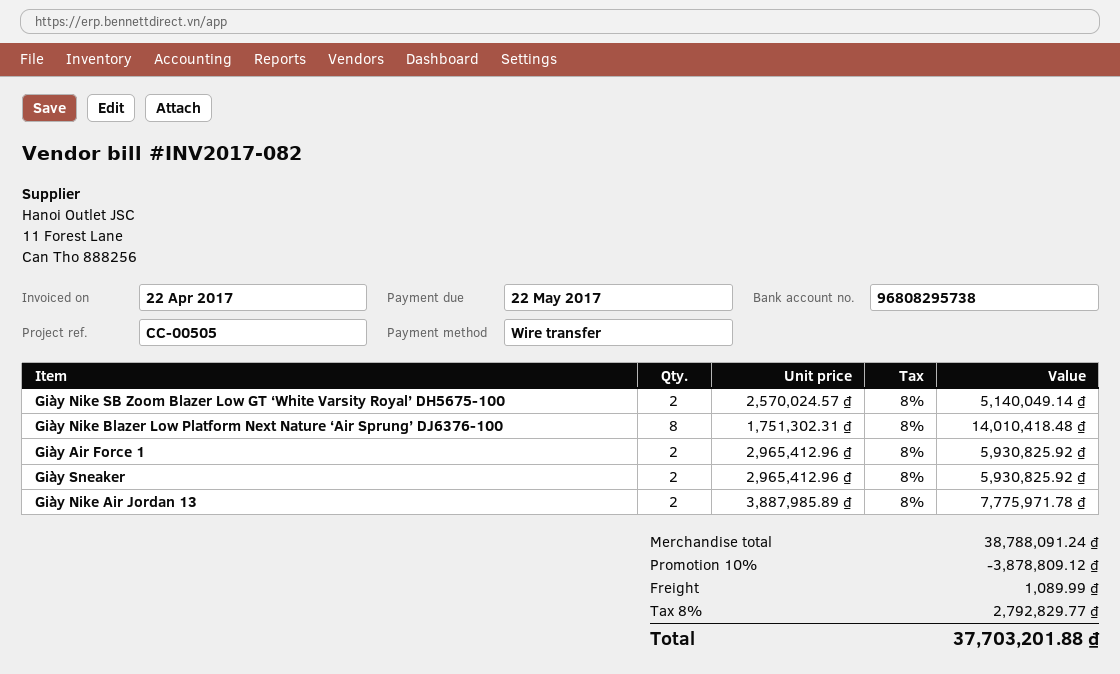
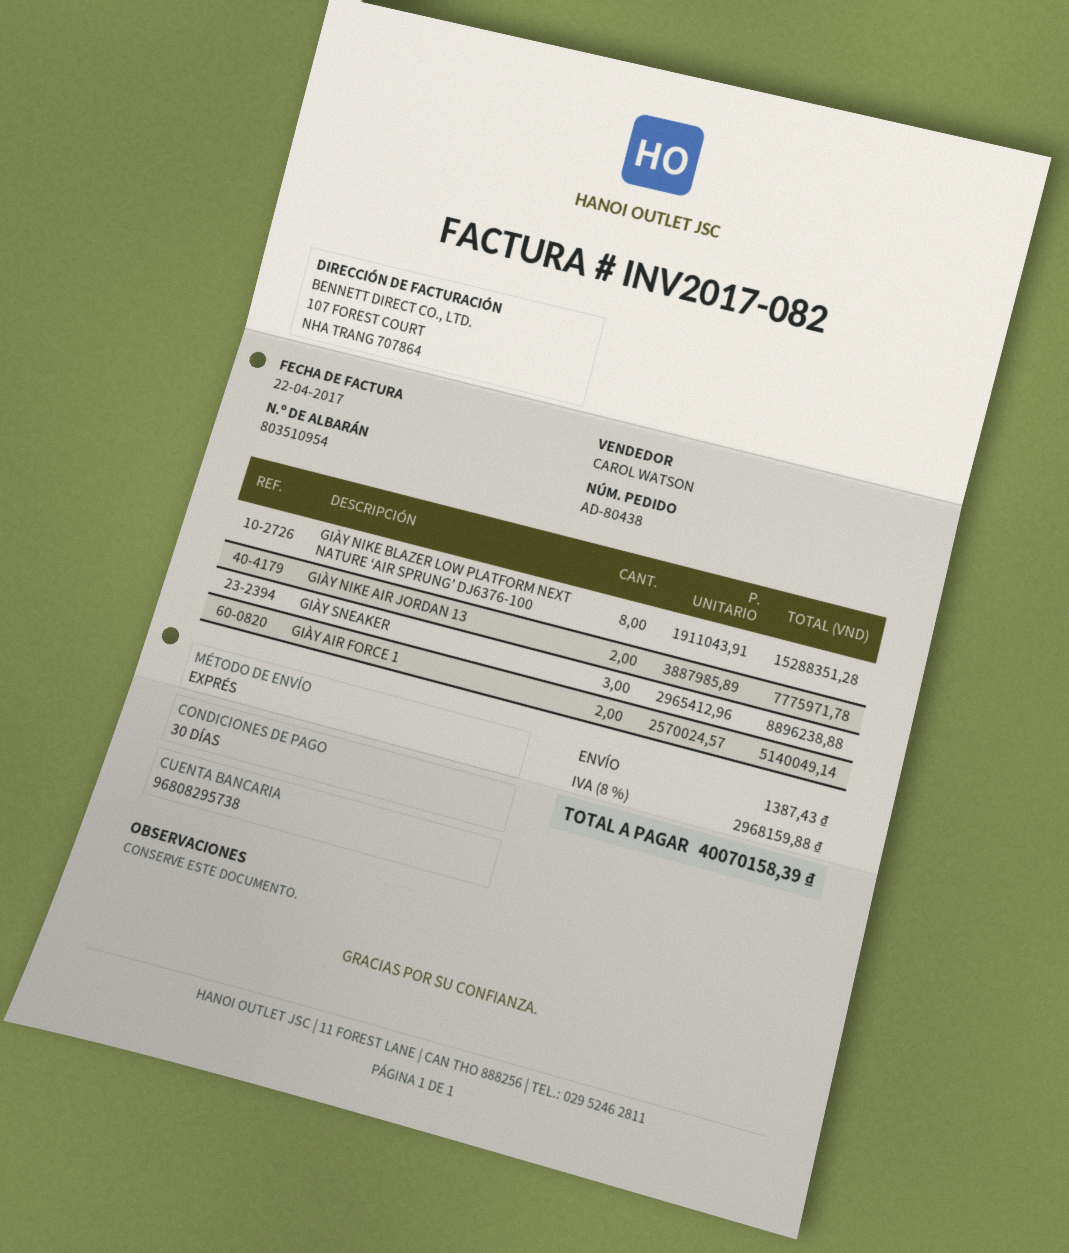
Giày Nike SB Zoom Blazer Low GT ‘White Varsity Royal’ DH5675-100: 2 x 2570024.57 = 5140049.14 -> none
Giày Nike Blazer Low Platform Next Nature ‘Air Sprung’ DJ6376-100: 8 x 1751302.31 = 14010418.48 -> 8 x 1911043.91 = 15288351.28
Giày Air Force 1: 2 x 2965412.96 = 5930825.92 -> 2 x 2570024.57 = 5140049.14
Giày Sneaker: 2 x 2965412.96 = 5930825.92 -> 3 x 2965412.96 = 8896238.88
discount: 10% = 3878809.12 -> none
shipping: 1089.99 -> 1387.43
tax: 8% = 2792829.77 -> 8% = 2968159.88
total: 37703201.88 -> 40070158.39

